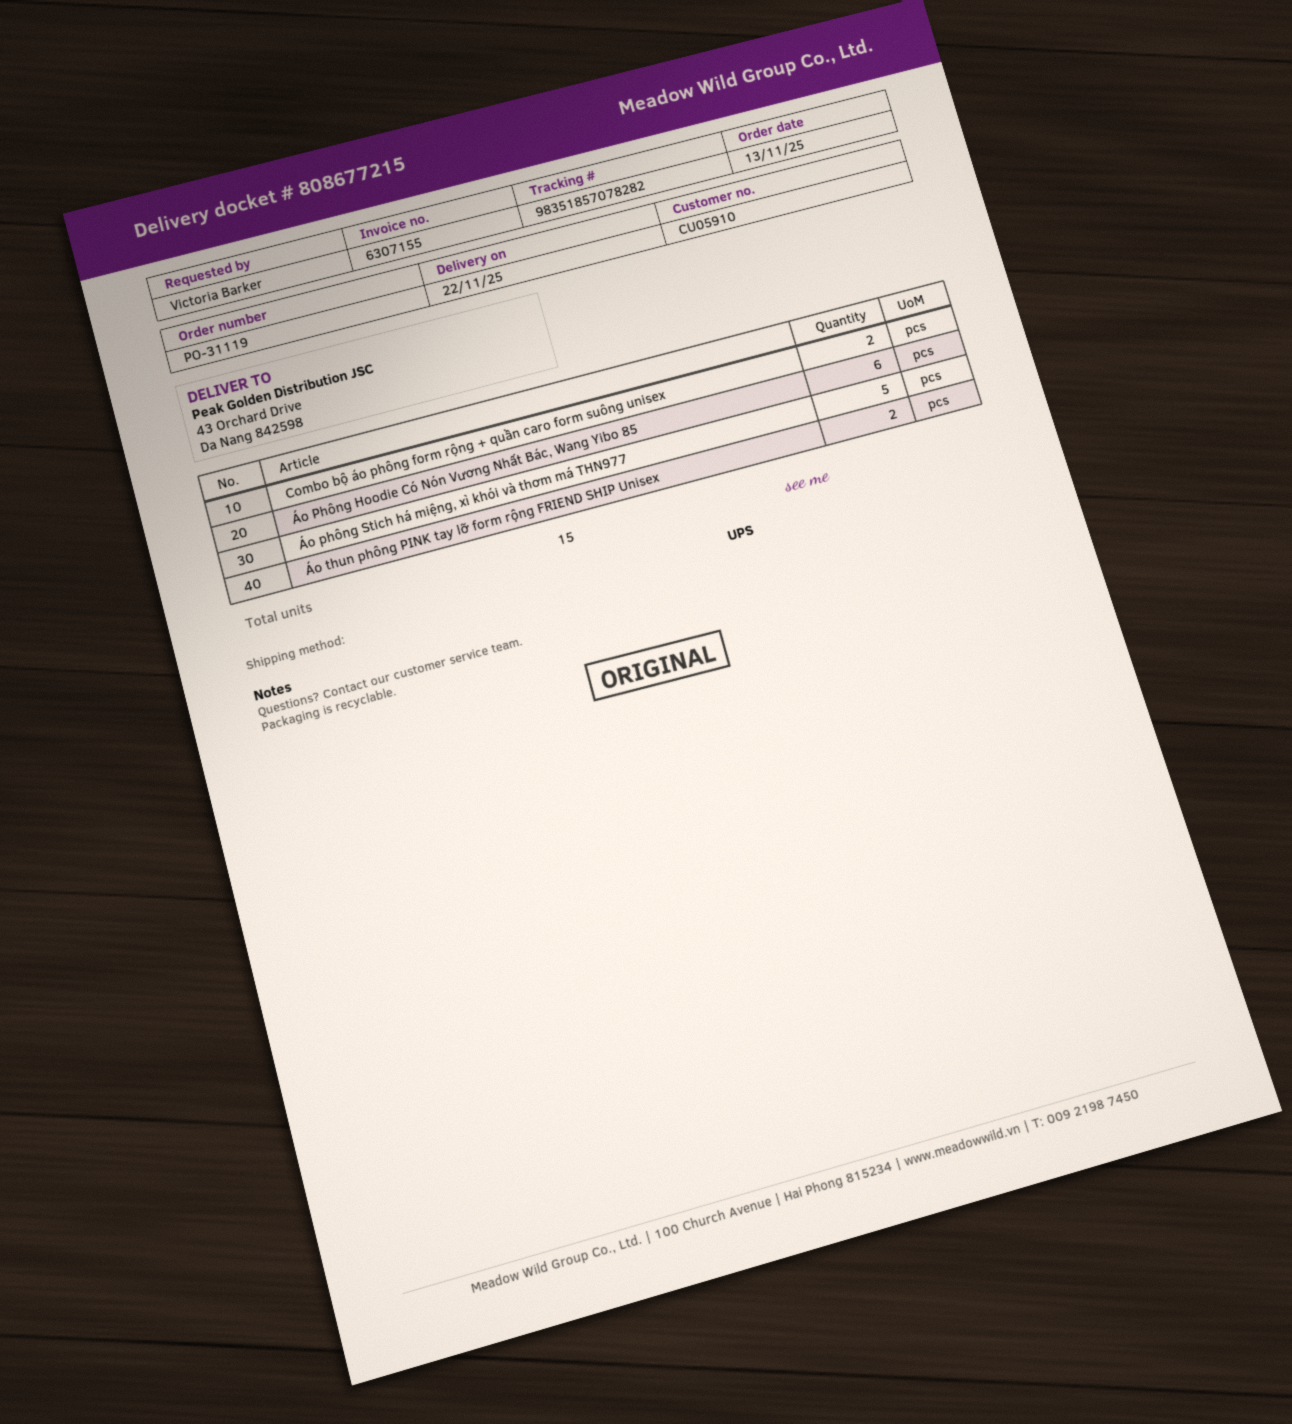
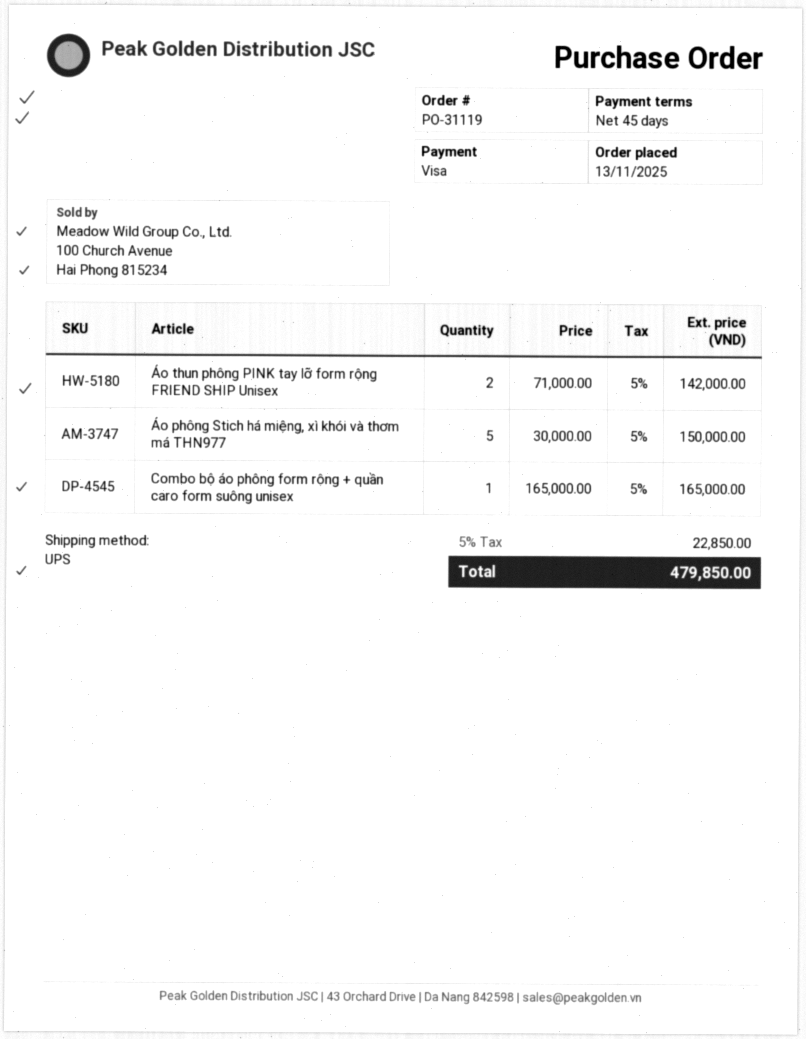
Combo bộ áo phông form rộng + quần caro form suông unisex: 2 -> 1
Áo Phông Hoodie Có Nón Vương Nhất Bác, Wang Yibo 85: 6 -> none

